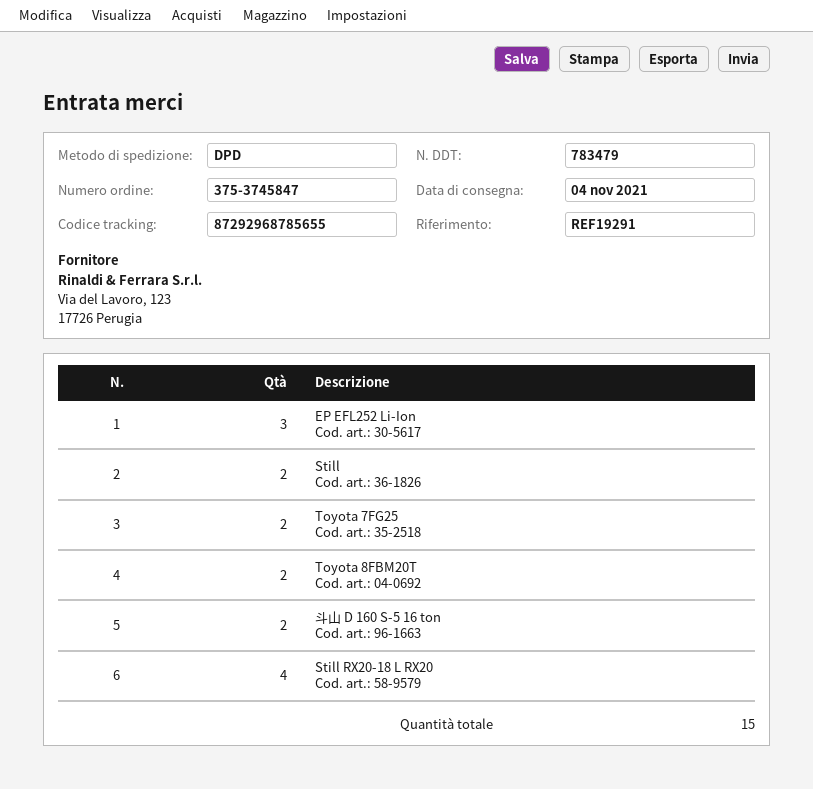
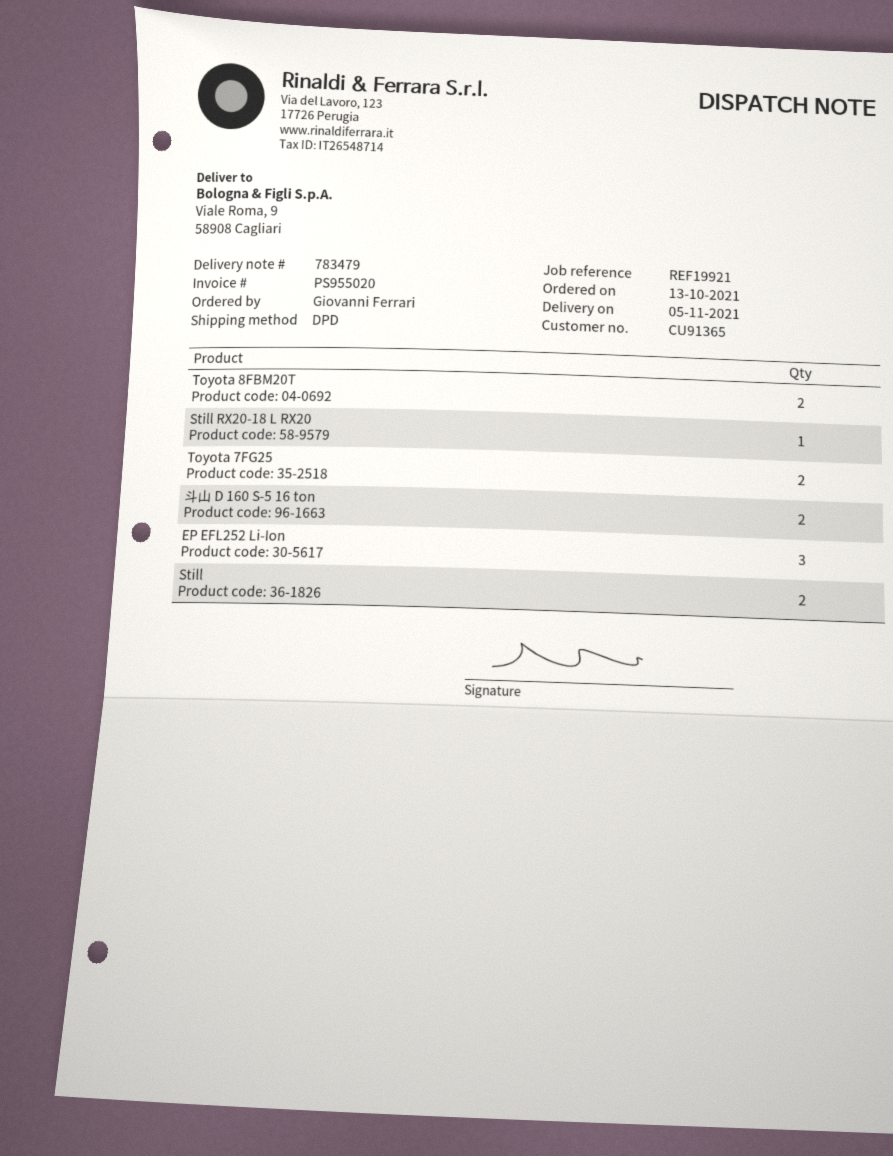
delivery date: 2021-11-04 -> 2021-11-05
reference: REF19291 -> REF19921
Still RX20-18 L RX20: 4 -> 1

